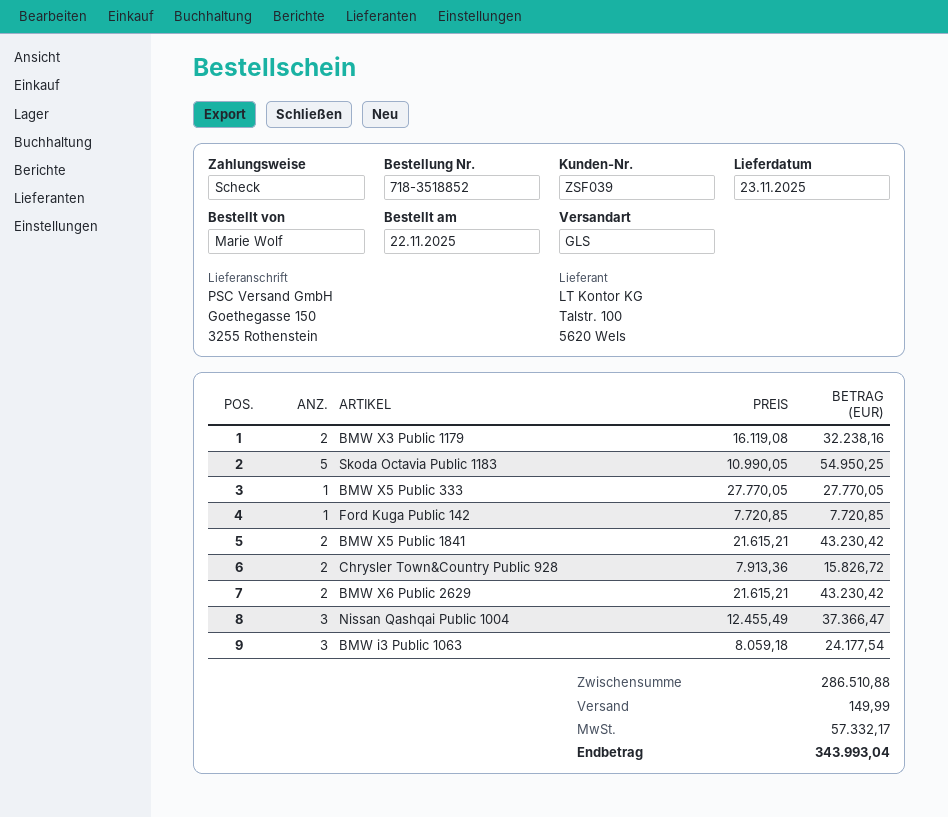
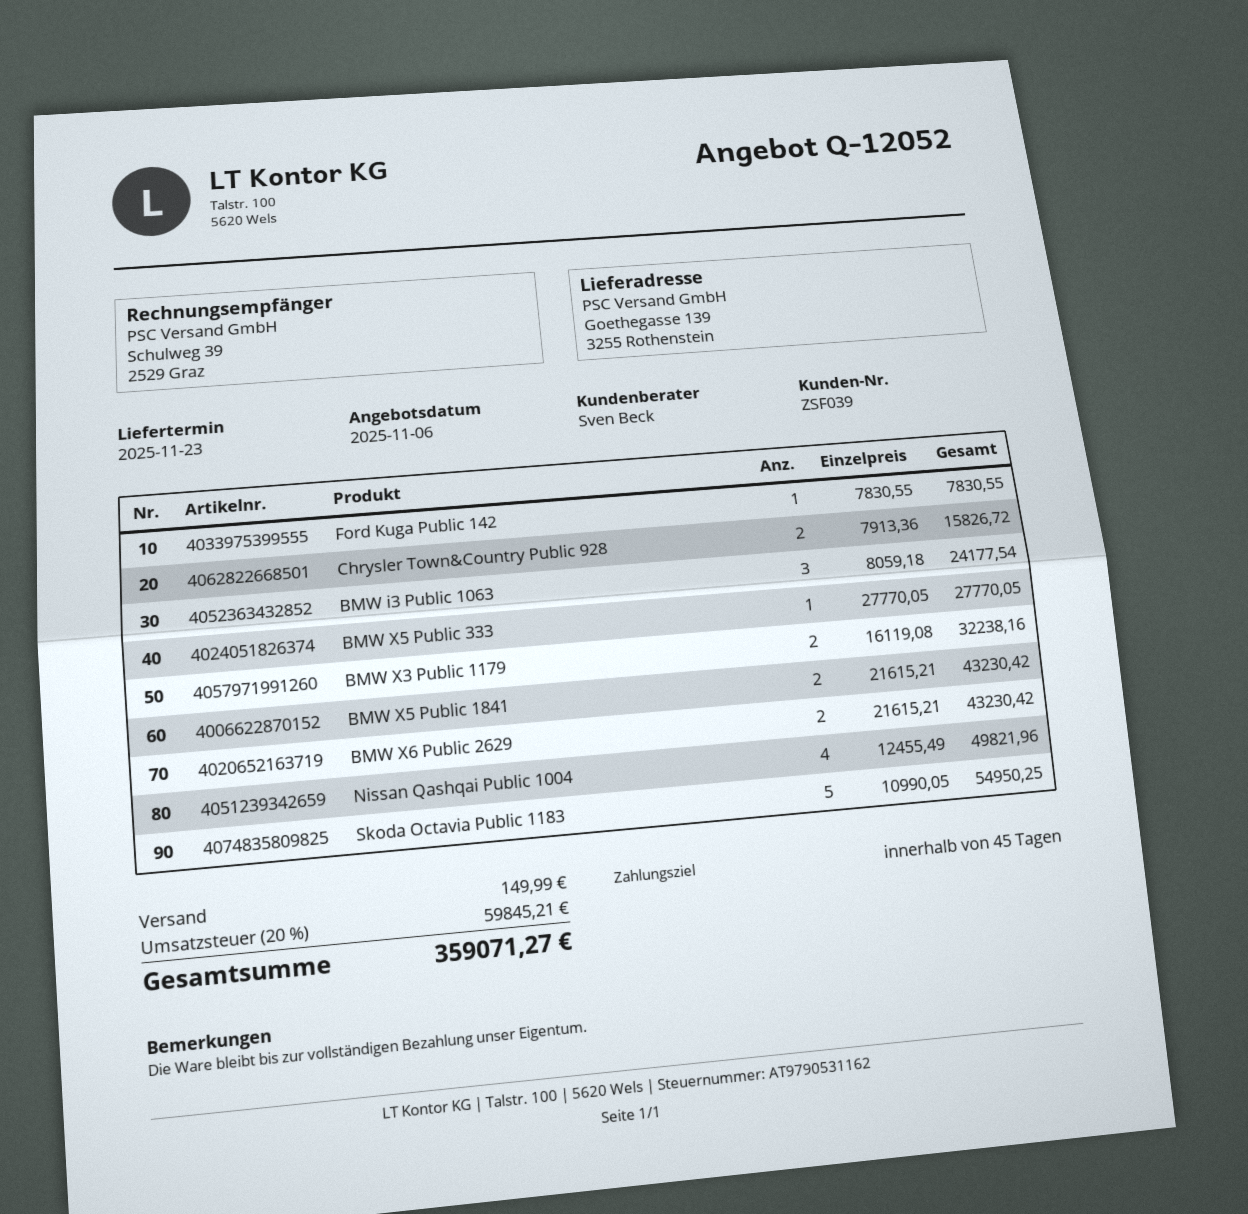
ship to: Goethegasse 150, 3255 Rothenstein -> Goethegasse 139, 3255 Rothenstein
Ford Kuga Public 142: 1 x 7720.85 = 7720.85 -> 1 x 7830.55 = 7830.55
Nissan Qashqai Public 1004: 3 x 12455.49 = 37366.47 -> 4 x 12455.49 = 49821.96
tax: 57332.17 -> 59845.21
total: 343993.04 -> 359071.27

